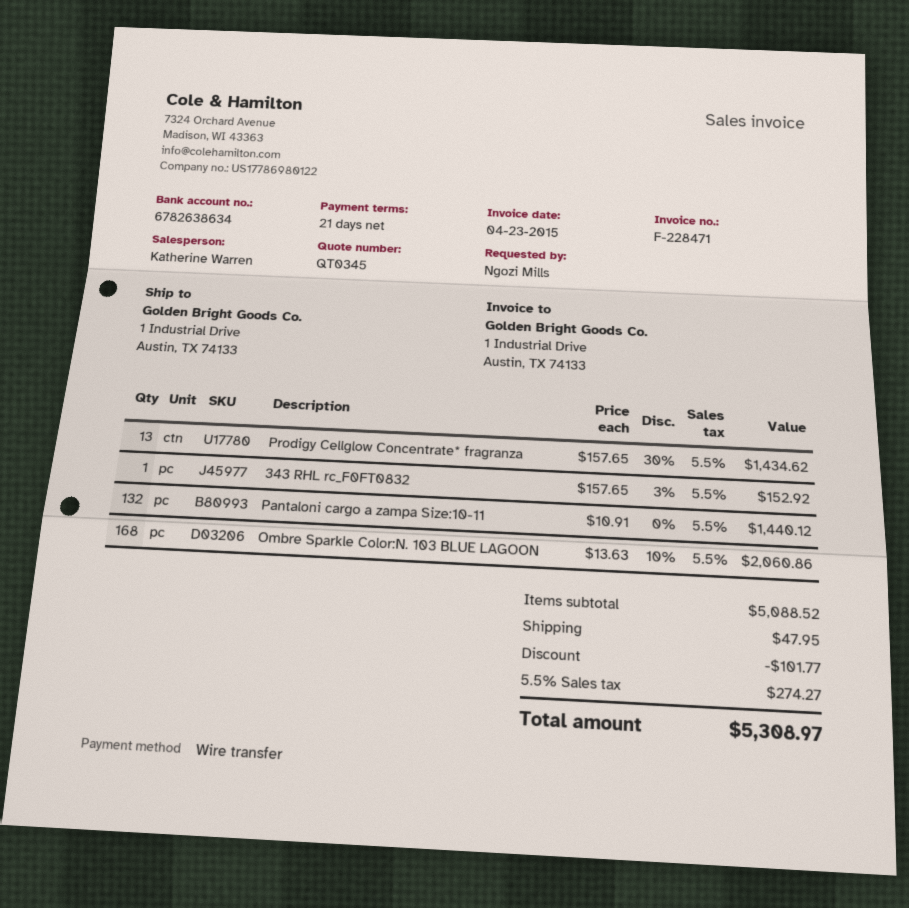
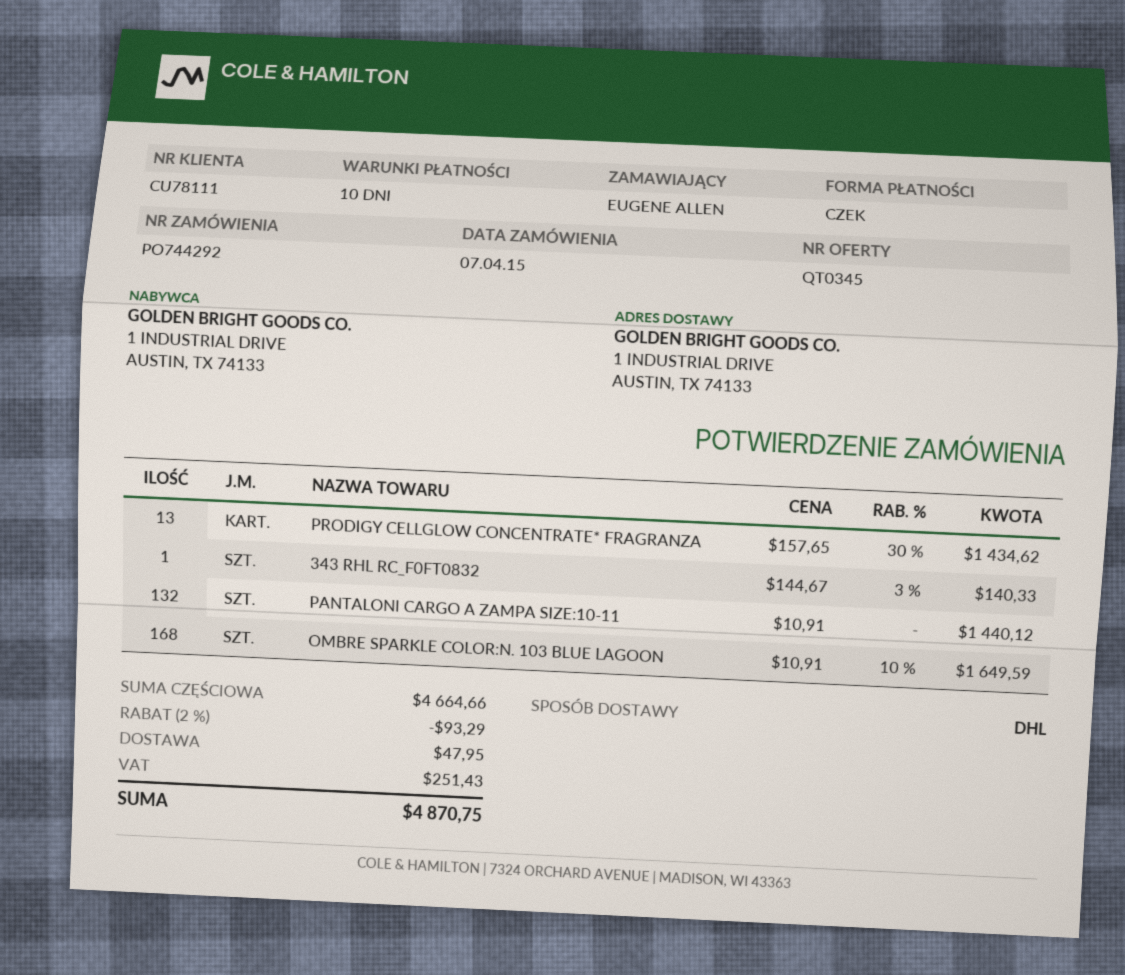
payment terms: 21 days -> 10 days
ordered by: Ngozi Mills -> EUGENE ALLEN
payment method: bank transfer -> cheque
343 RHL rc_F0FT0832: 1 x 157.65 - 3% = 152.92 -> 1 x 144.67 - 3% = 140.33
Ombre Sparkle Color:N. 103 BLUE LAGOON: 168 x 13.63 - 10% = 2060.86 -> 168 x 10.91 - 10% = 1649.59
subtotal: 5088.52 -> 4664.66
discount: 101.77 -> 93.29
tax: 274.27 -> 251.43
total: 5308.97 -> 4870.75

